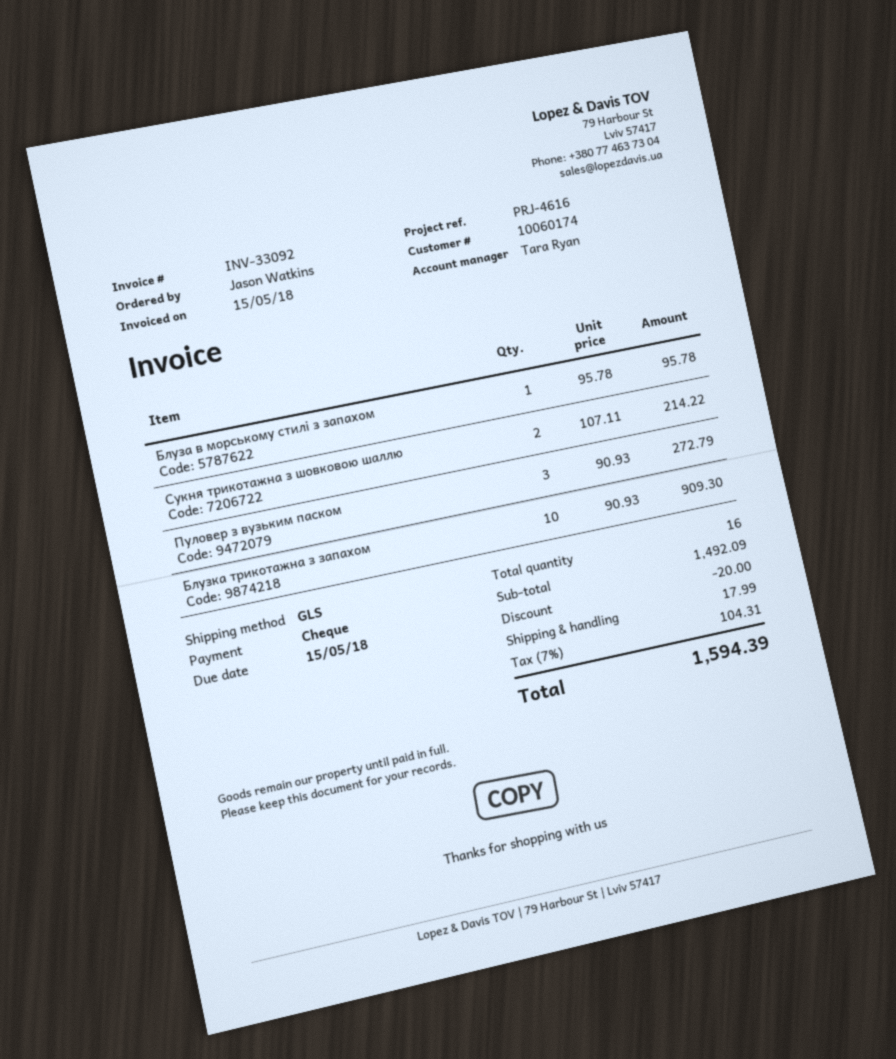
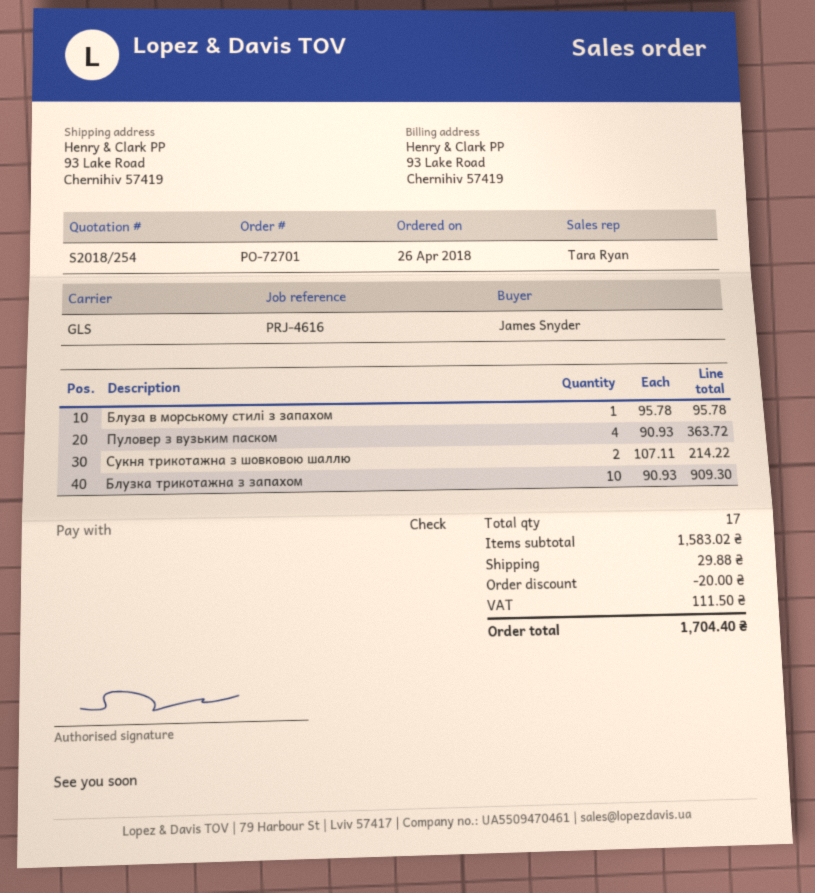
ordered by: Jason Watkins -> James Snyder
Пуловер з вузьким паском: 3 x 90.93 = 272.79 -> 4 x 90.93 = 363.72
total quantity: 16 -> 17
subtotal: 1492.09 -> 1583.02
shipping: 17.99 -> 29.88
tax: 104.31 -> 111.50
total: 1594.39 -> 1704.40

